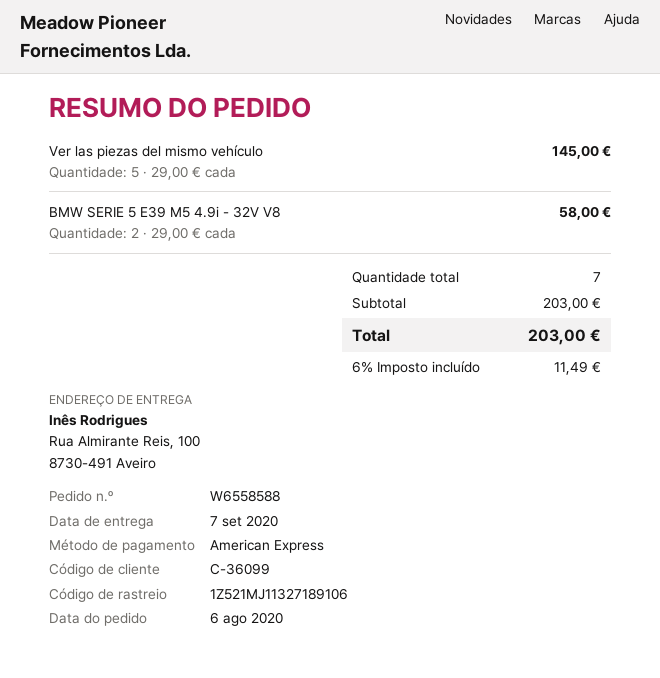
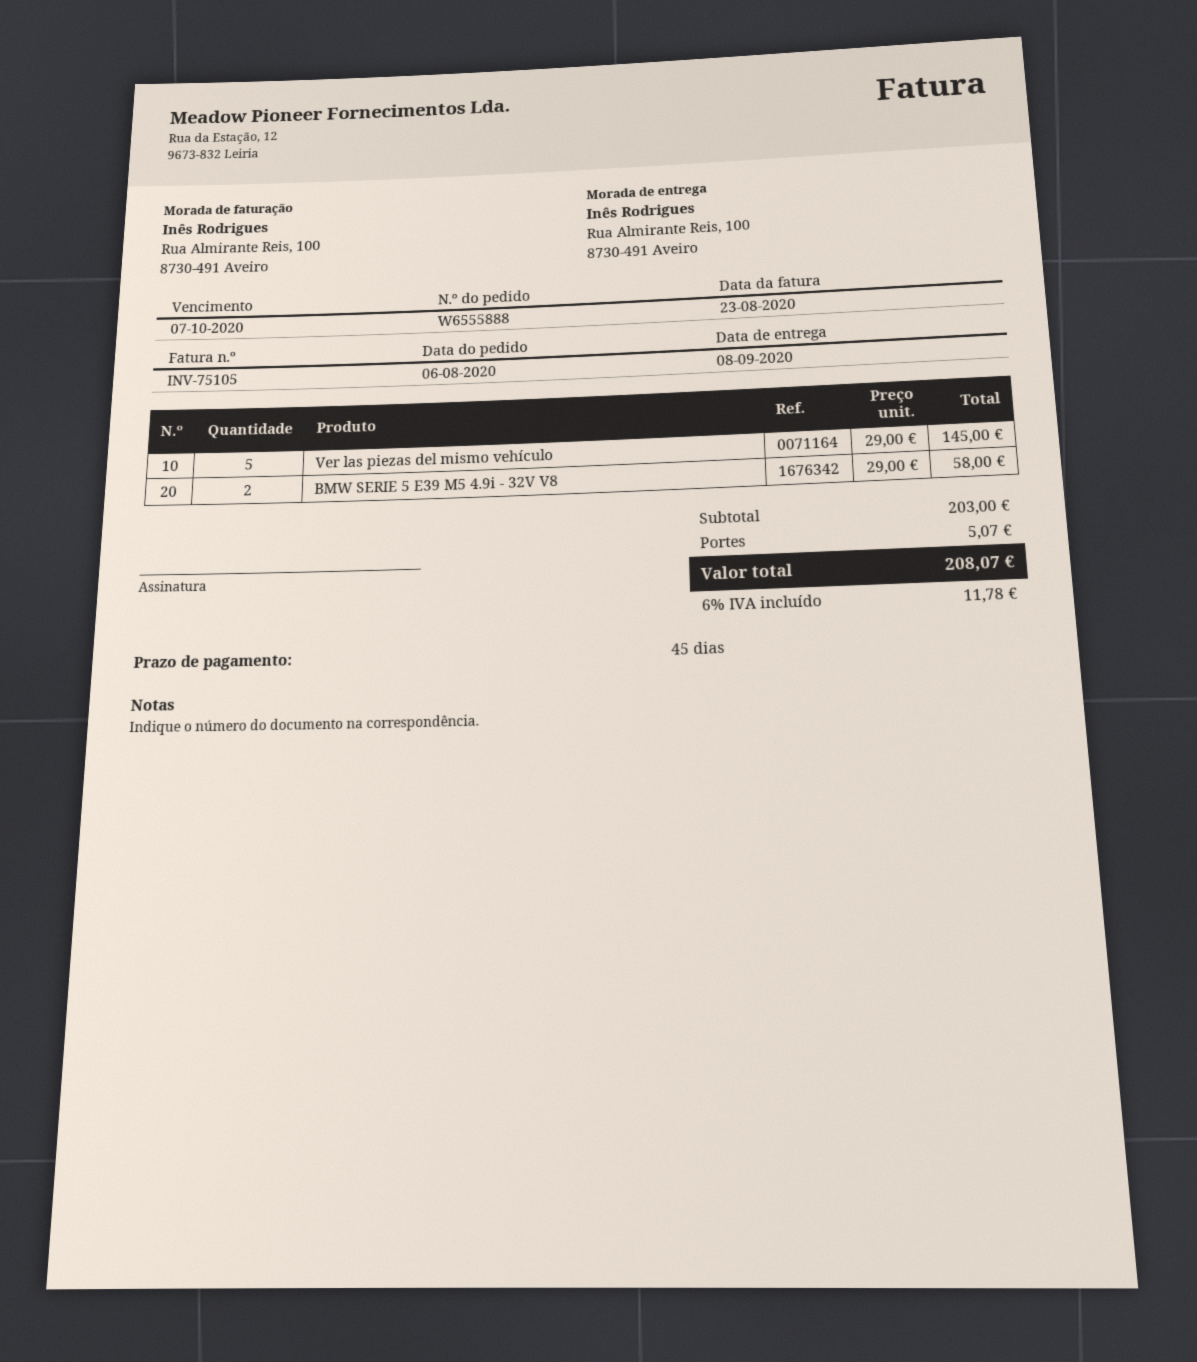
order number: W6558588 -> W6555888
delivery date: 2020-09-07 -> 2020-09-08
shipping: none -> 5.07
tax: 6% = 11.49 -> 6% = 11.78
total: 203.00 -> 208.07

